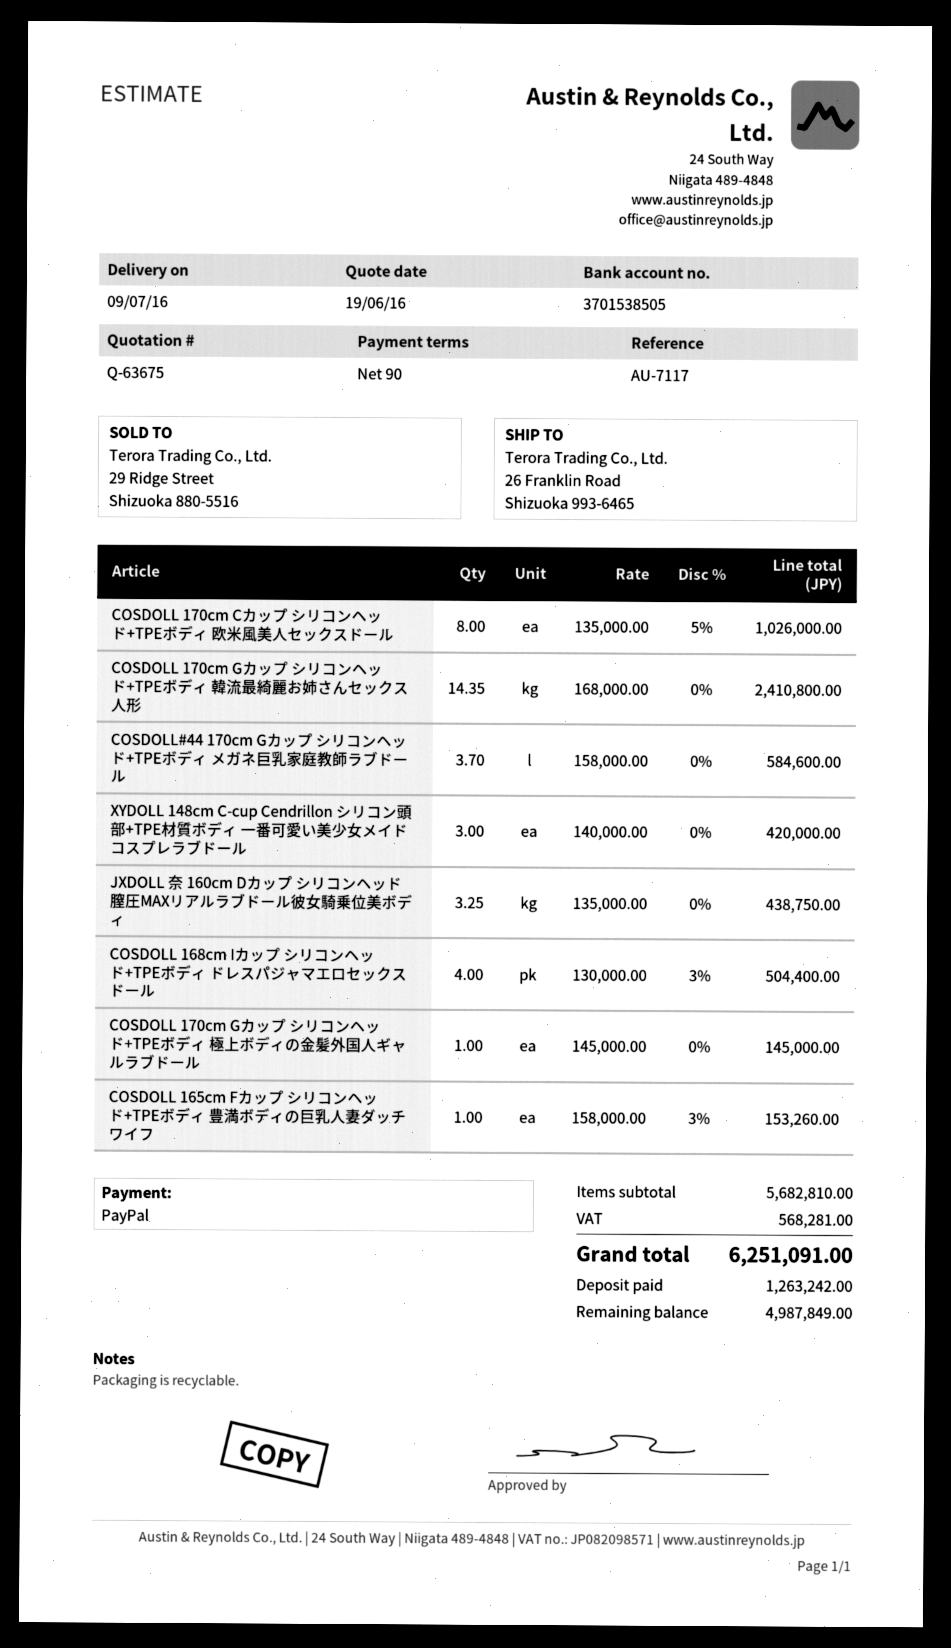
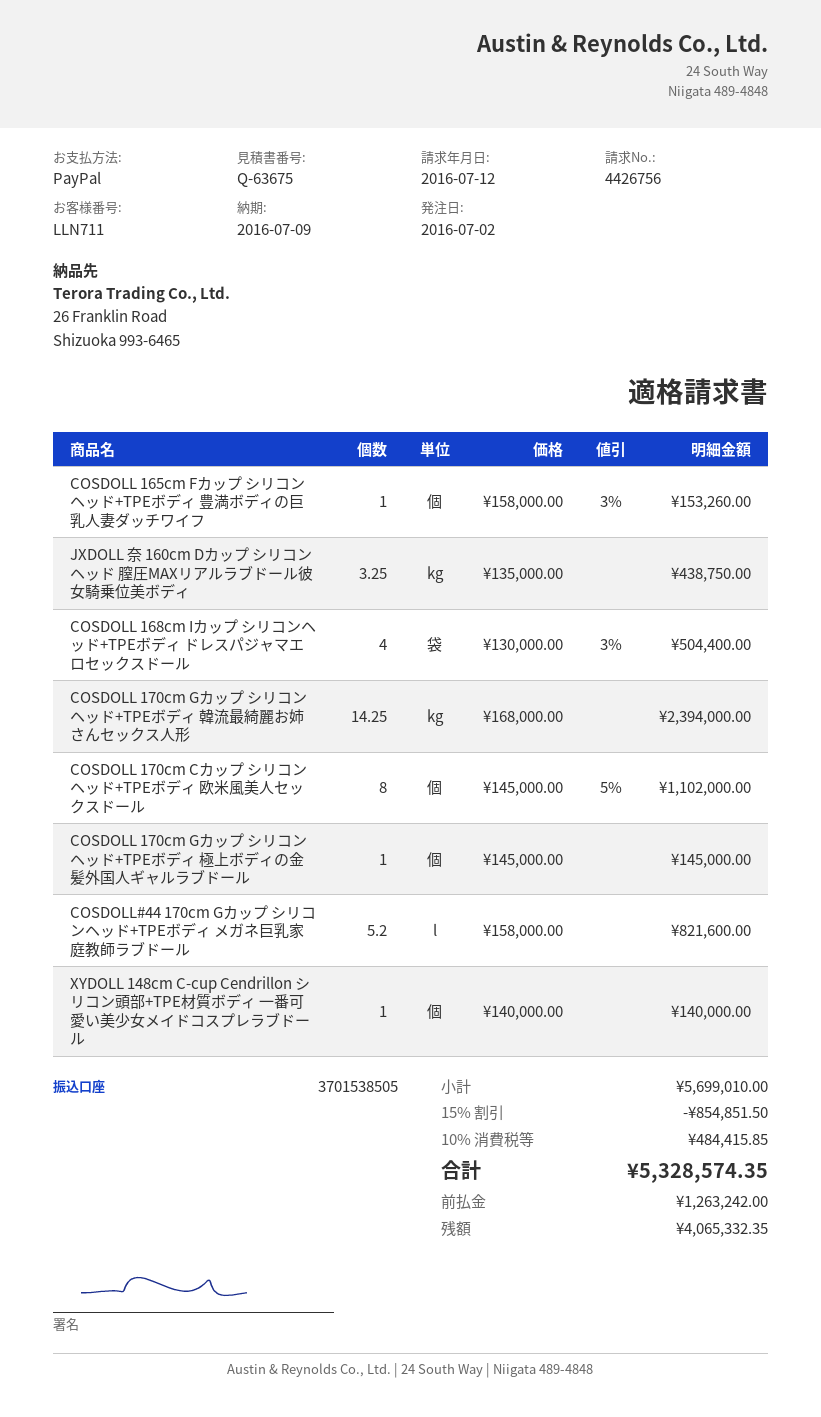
COSDOLL 170cm Cカップ シリコンヘッド+TPEボディ 欧米風美人セックスドール: 8 x 135000.00 - 5% = 1026000.00 -> 8 x 145000.00 - 5% = 1102000.00
COSDOLL 170cm Gカップ シリコンヘッド+TPEボディ 韓流最綺麗お姉さんセックス人形: 14.35 x 168000.00 = 2410800.00 -> 14.25 x 168000.00 = 2394000.00
COSDOLL#44 170cm Gカップ シリコンヘッド+TPEボディ メガネ巨乳家庭教師ラブドール: 3.7 x 158000.00 = 584600.00 -> 5.2 x 158000.00 = 821600.00
XYDOLL 148cm C-cup Cendrillon シリコン頭部+TPE材質ボディ 一番可愛い美少女メイドコスプレラブドール: 3 x 140000.00 = 420000.00 -> 1 x 140000.00 = 140000.00
subtotal: 5682810.00 -> 5699010.00
discount: none -> 15% = 854851.50
tax: 568281.00 -> 484415.85
total: 6251091.00 -> 5328574.35
balance: 4987849.00 -> 4065332.35

